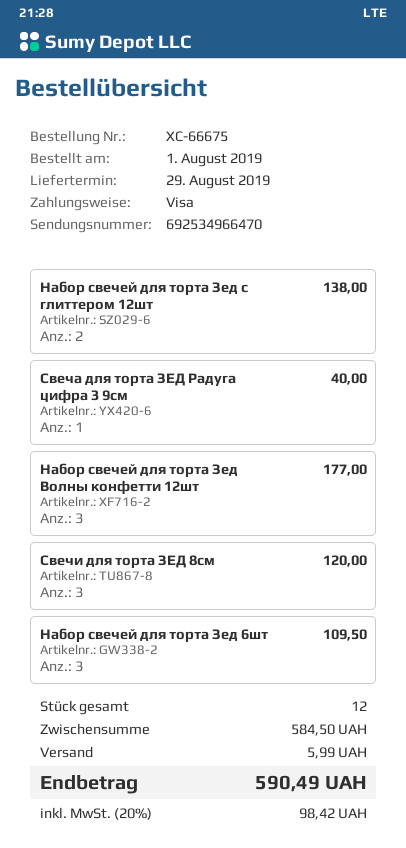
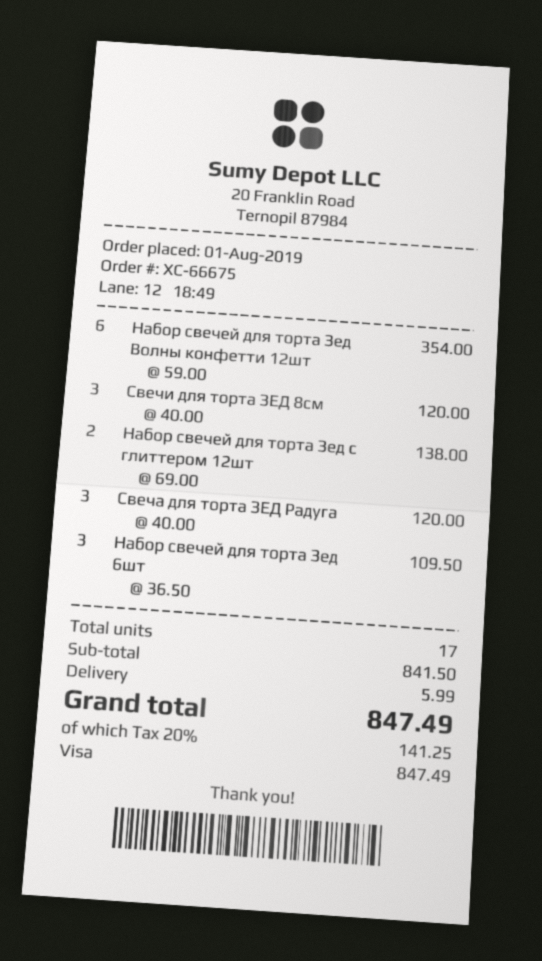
Свеча для торта ЗЕД Радуга цифра 3 9см: 1 for 40.00 -> 3 for 120.00
Набор свечей для торта Зед Волны конфетти 12шт: 3 for 177.00 -> 6 for 354.00
total quantity: 12 -> 17
subtotal: 584.50 -> 841.50
tax: 20% = 98.42 -> 20% = 141.25
total: 590.49 -> 847.49

